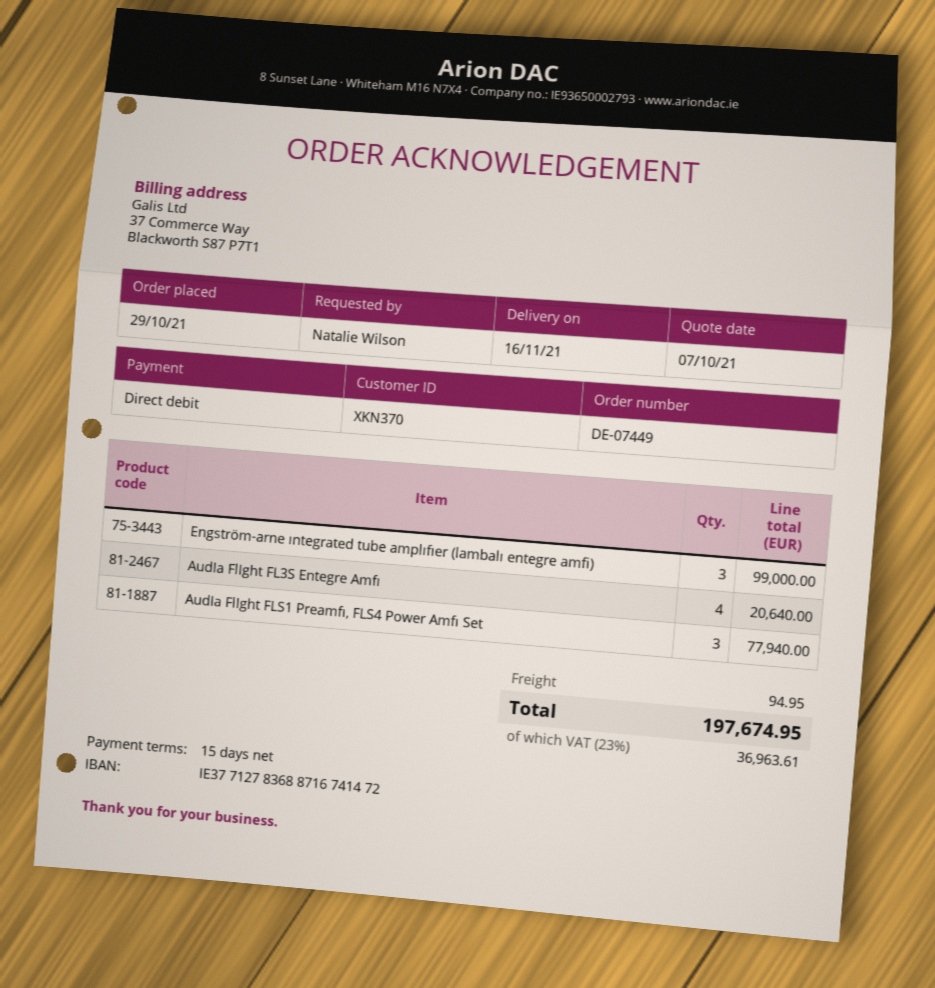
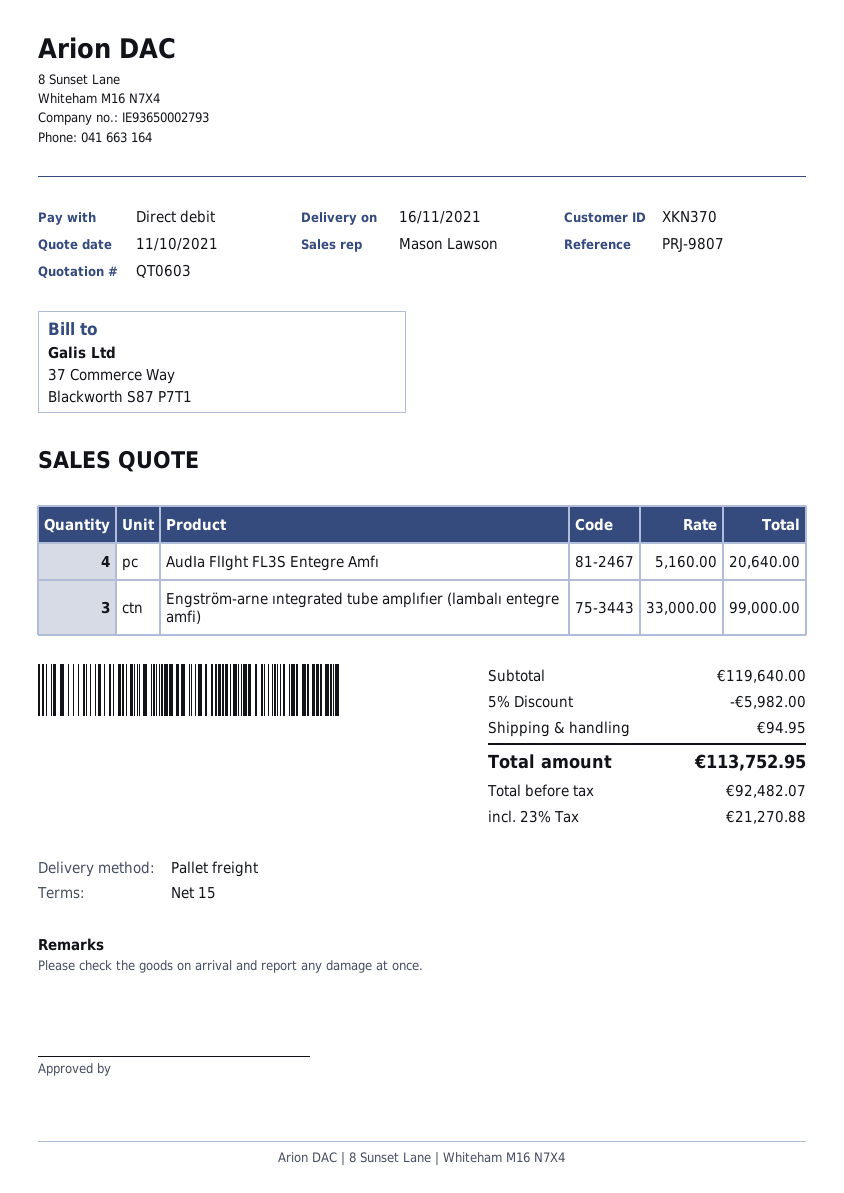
quote date: 2021-10-07 -> 2021-10-11
AudIa FlIght FLS1 Preamfı, FLS4 Power Amfı Set: 3 for 77940.00 -> none
discount: none -> 5% = 5982.00
tax: 23% = 36963.61 -> 23% = 21270.88
total: 197674.95 -> 113752.95

